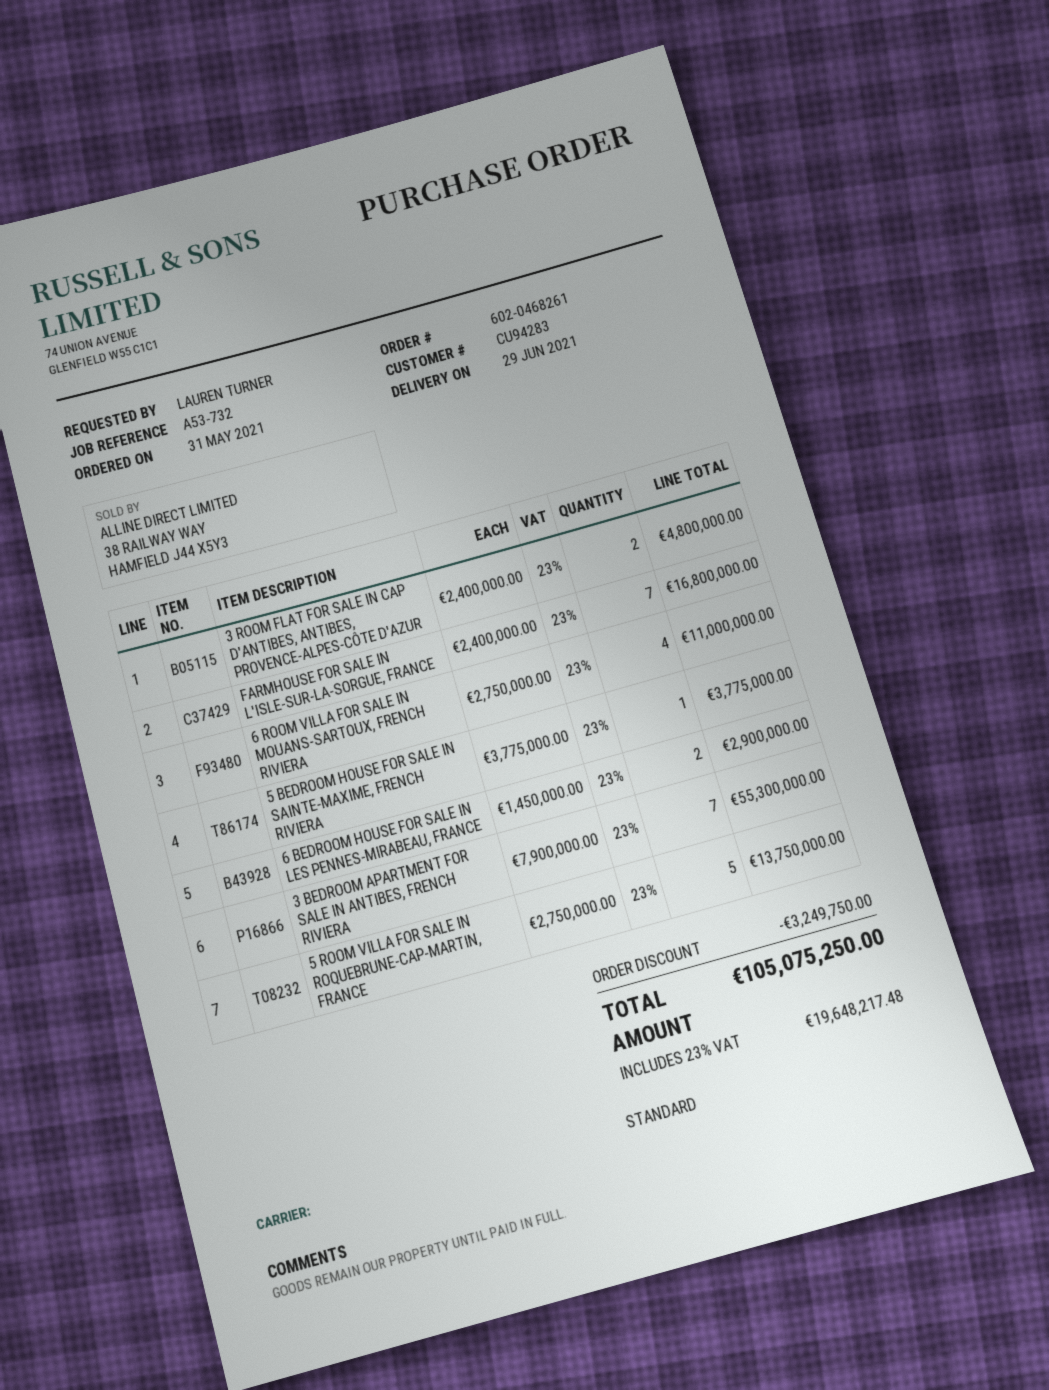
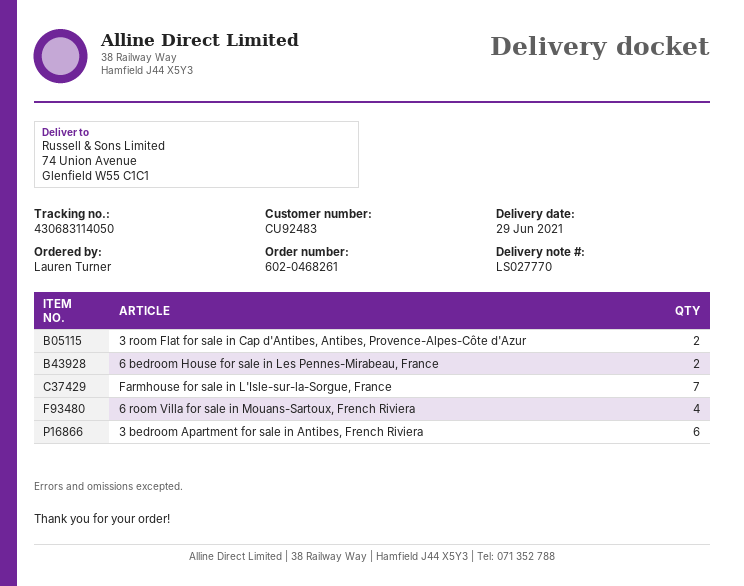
customer number: CU94283 -> CU92483
5 BEDROOM HOUSE FOR SALE IN SAINTE-MAXIME, FRENCH RIVIERA: 1 -> none
3 BEDROOM APARTMENT FOR SALE IN ANTIBES, FRENCH RIVIERA: 7 -> 6
5 ROOM VILLA FOR SALE IN ROQUEBRUNE-CAP-MARTIN, FRANCE: 5 -> none

